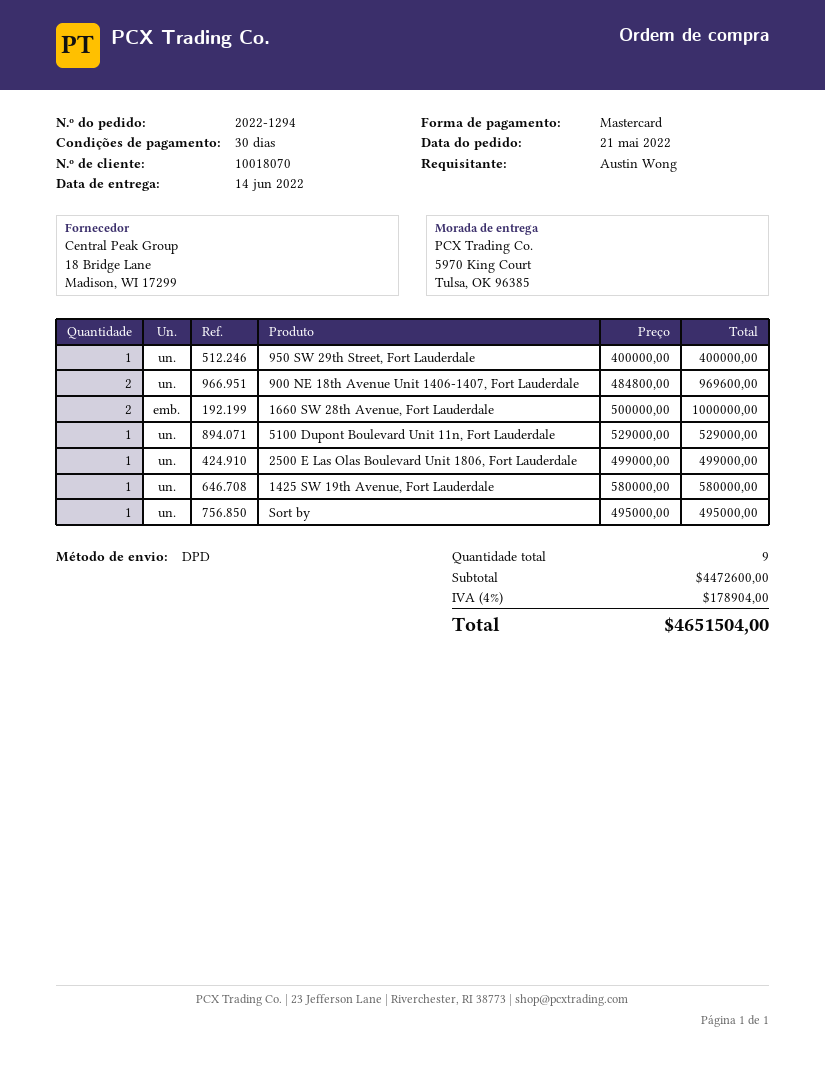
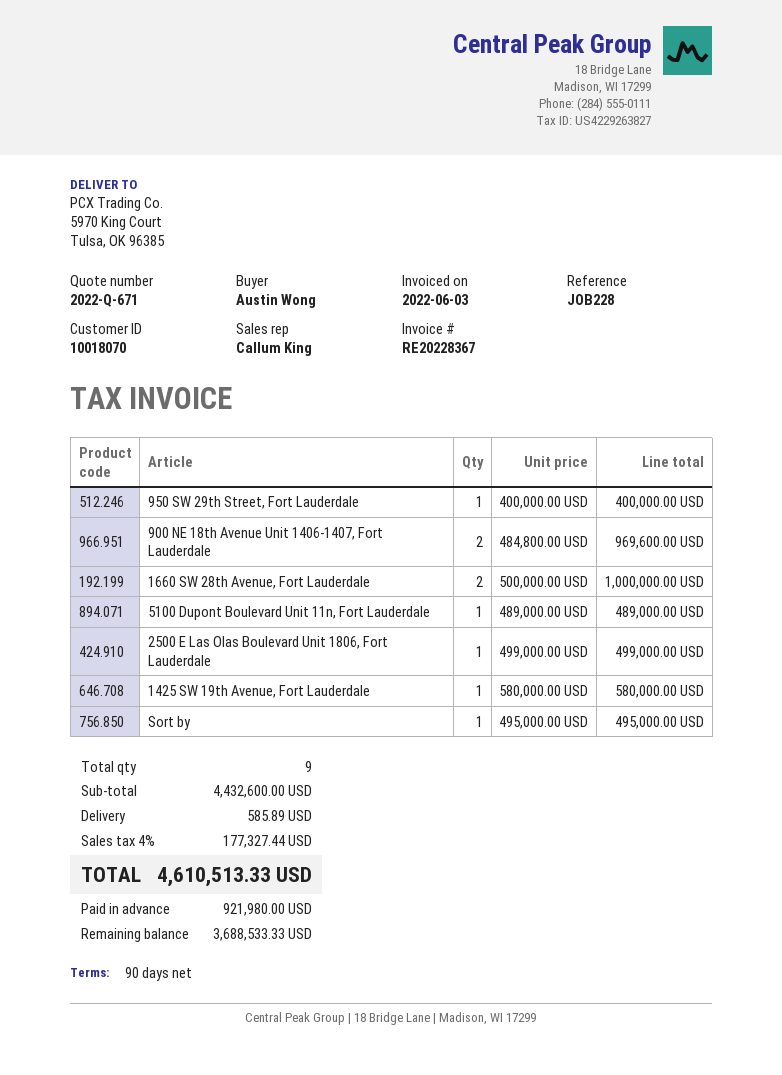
payment terms: 30 days -> 90 days
5100 Dupont Boulevard Unit 11n, Fort Lauderdale: 1 x 529000.00 = 529000.00 -> 1 x 489000.00 = 489000.00
subtotal: 4472600.00 -> 4432600.00
shipping: none -> 585.89
tax: 4% = 178904.00 -> 4% = 177327.44
total: 4651504.00 -> 4610513.33

